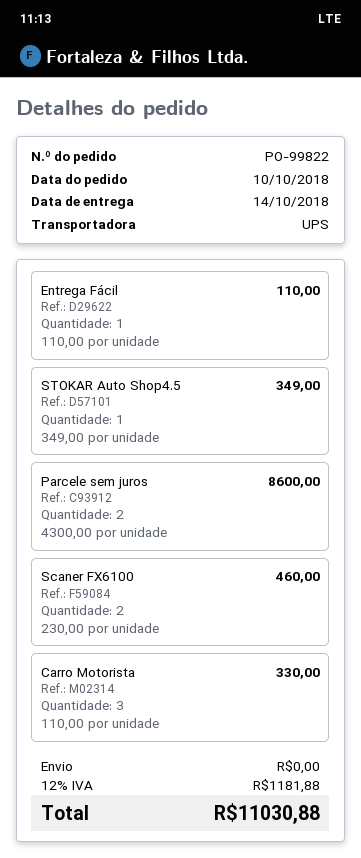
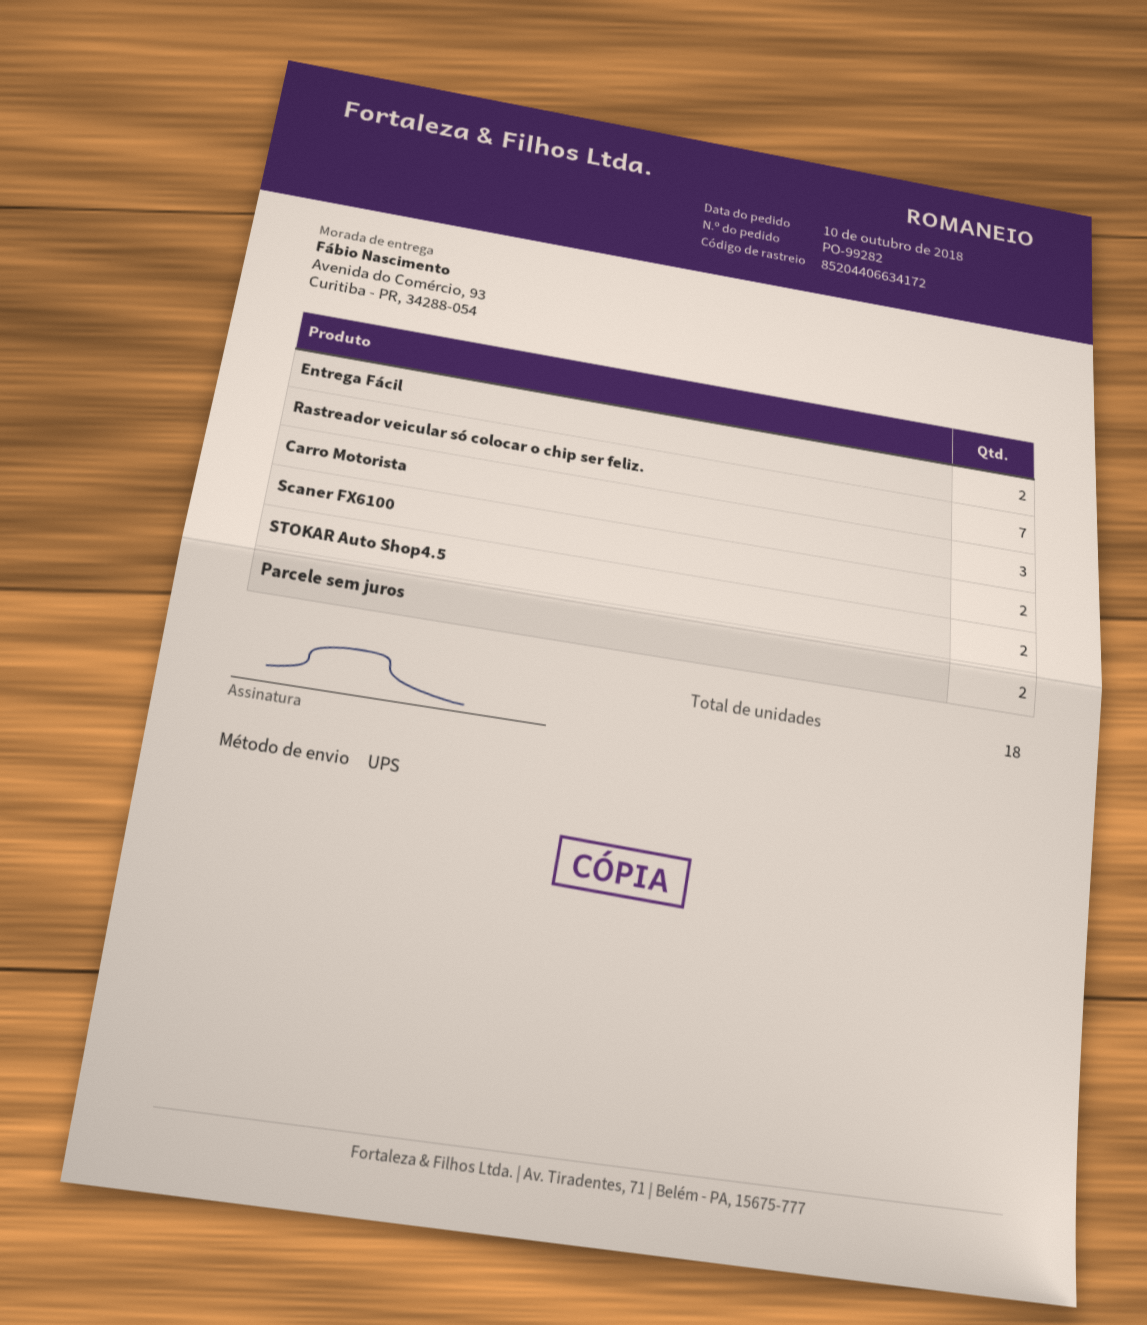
order number: PO-99822 -> PO-99282
Entrega Fácil: 1 -> 2
STOKAR Auto Shop4.5: 1 -> 2
Rastreador veicular só colocar o chip ser feliz.: none -> 7

